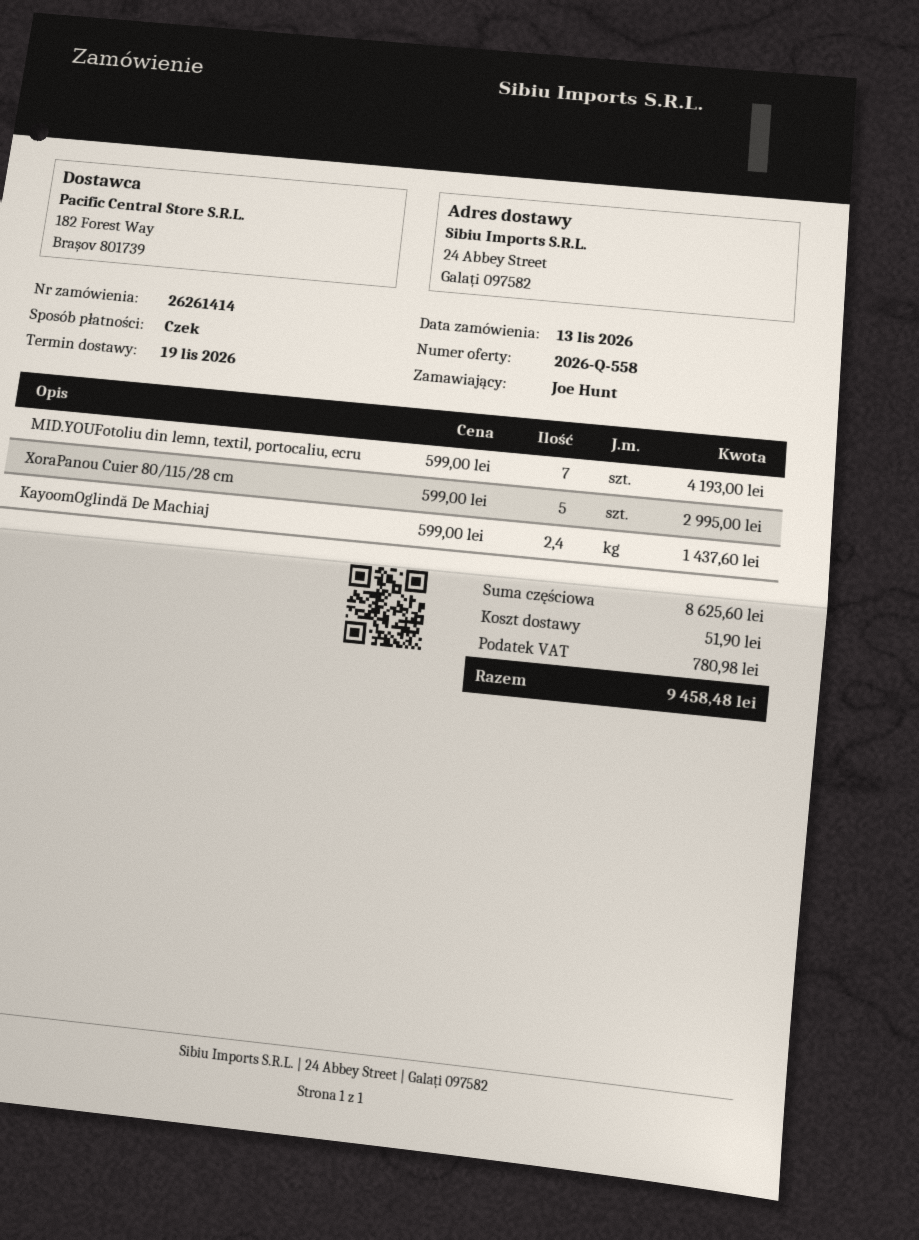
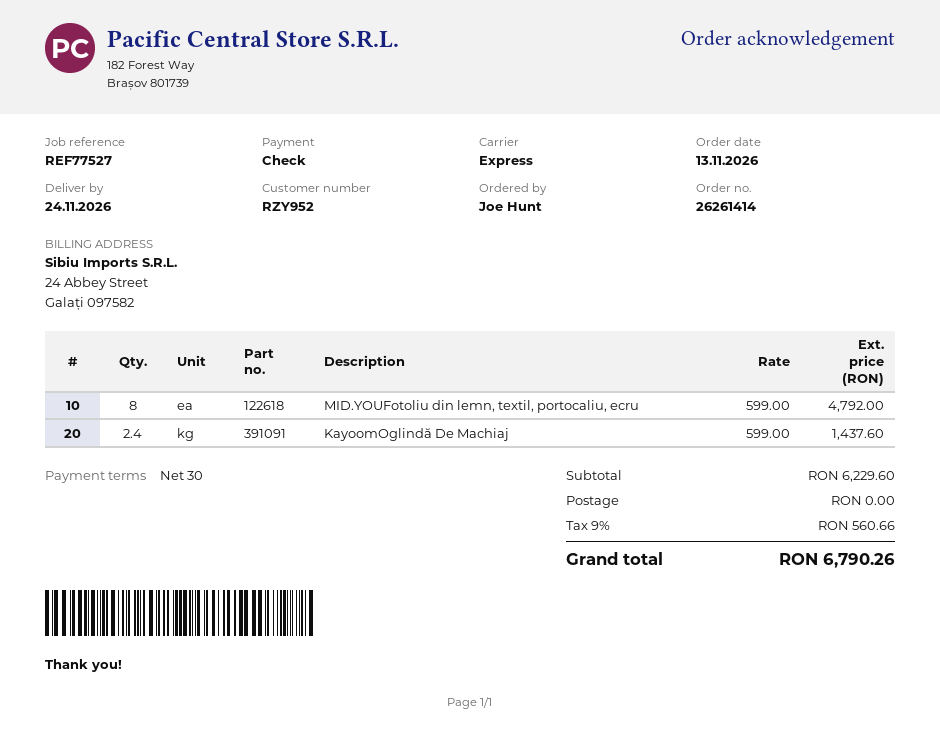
delivery date: 2026-11-19 -> 2026-11-24
MID.YOUFotoliu din lemn, textil, portocaliu, ecru: 7 x 599.00 = 4193.00 -> 8 x 599.00 = 4792.00
XoraPanou Cuier 80/115/28 cm: 5 x 599.00 = 2995.00 -> none
subtotal: 8625.60 -> 6229.60
shipping: 51.90 -> 0.00
tax: 780.98 -> 560.66
total: 9458.48 -> 6790.26

